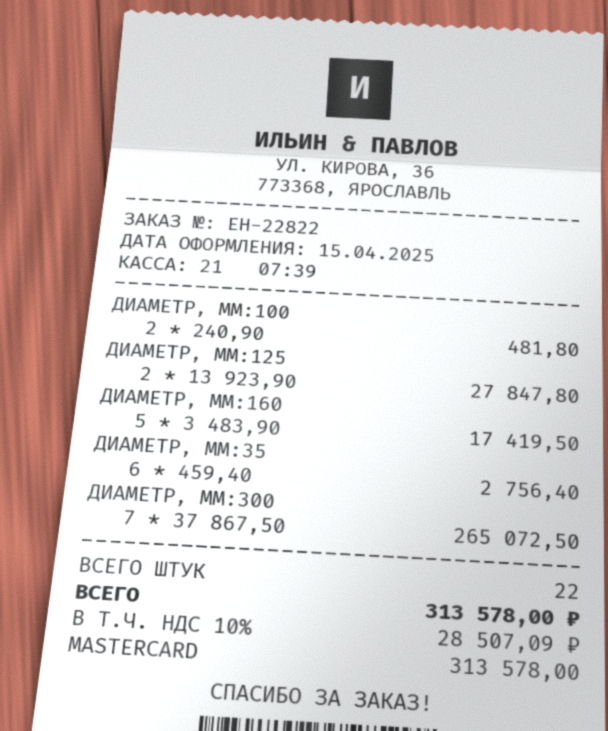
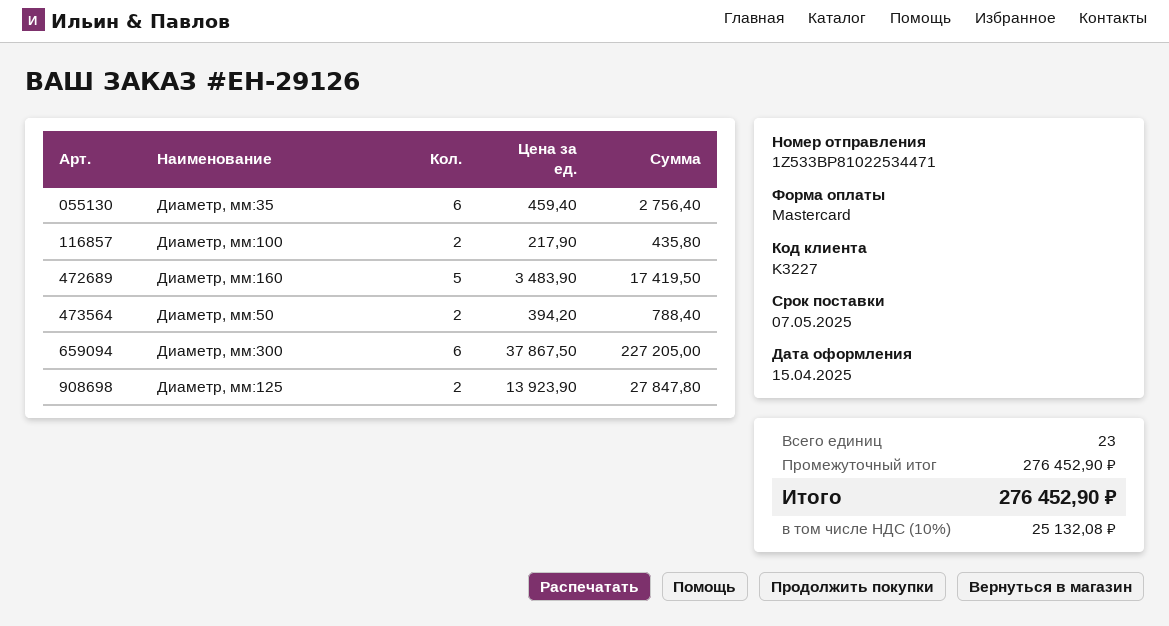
order number: EH-22822 -> EH-29126
ДИАМЕТР, ММ:100: 2 x 240.90 = 481.80 -> 2 x 217.90 = 435.80
ДИАМЕТР, ММ:300: 7 x 37867.50 = 265072.50 -> 6 x 37867.50 = 227205.00
Диаметр, мм:50: none -> 2 x 394.20 = 788.40
total quantity: 22 -> 23
tax: 10% = 28507.09 -> 10% = 25132.08
total: 313578.00 -> 276452.90

